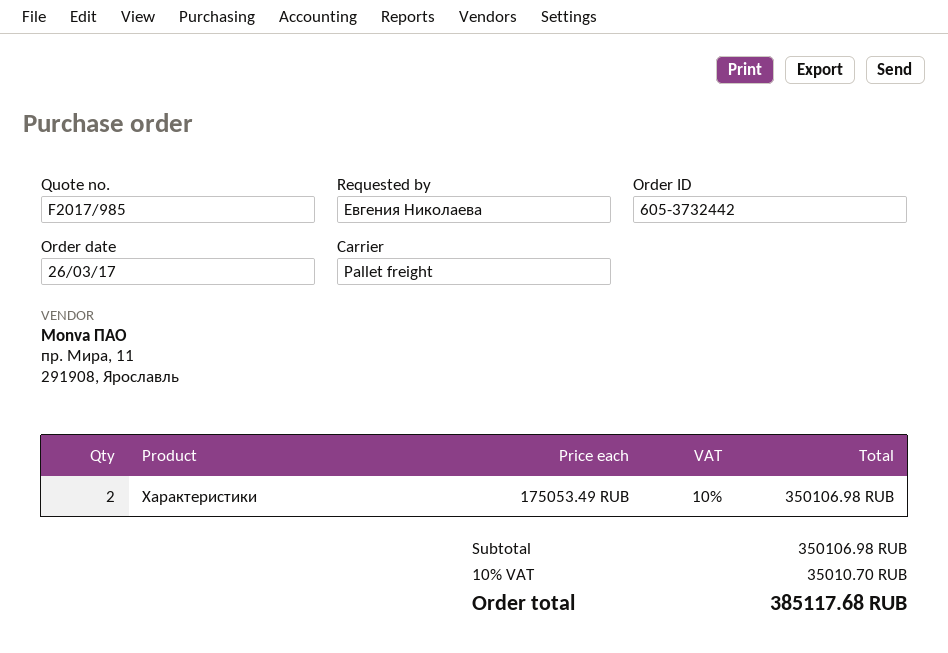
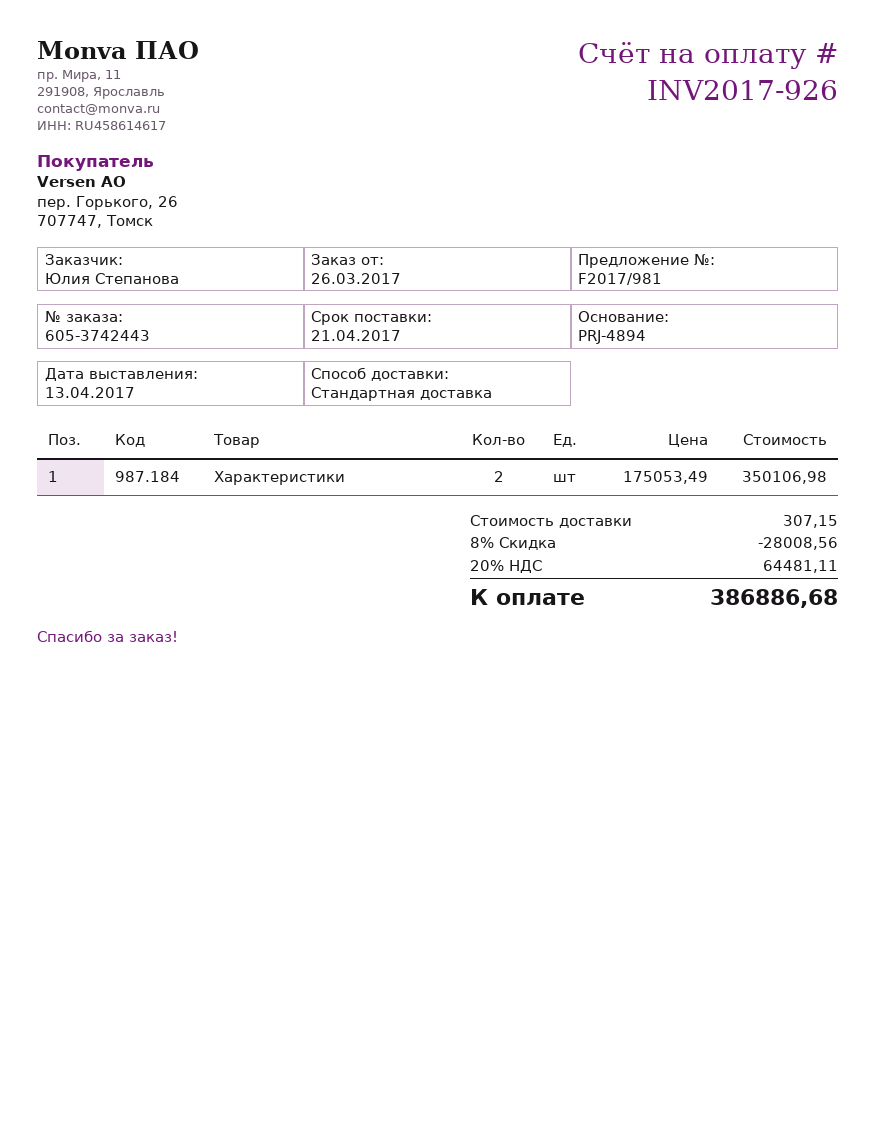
quote number: F2017/985 -> F2017/981
order number: 605-3732442 -> 605-3742443
ordered by: Евгения Николаева -> Юлия Степанова
shipping method: pallet freight -> standard
discount: none -> 8% = 28008.56
shipping: none -> 307.15
tax: 10% = 35010.70 -> 20% = 64481.11
total: 385117.68 -> 386886.68

